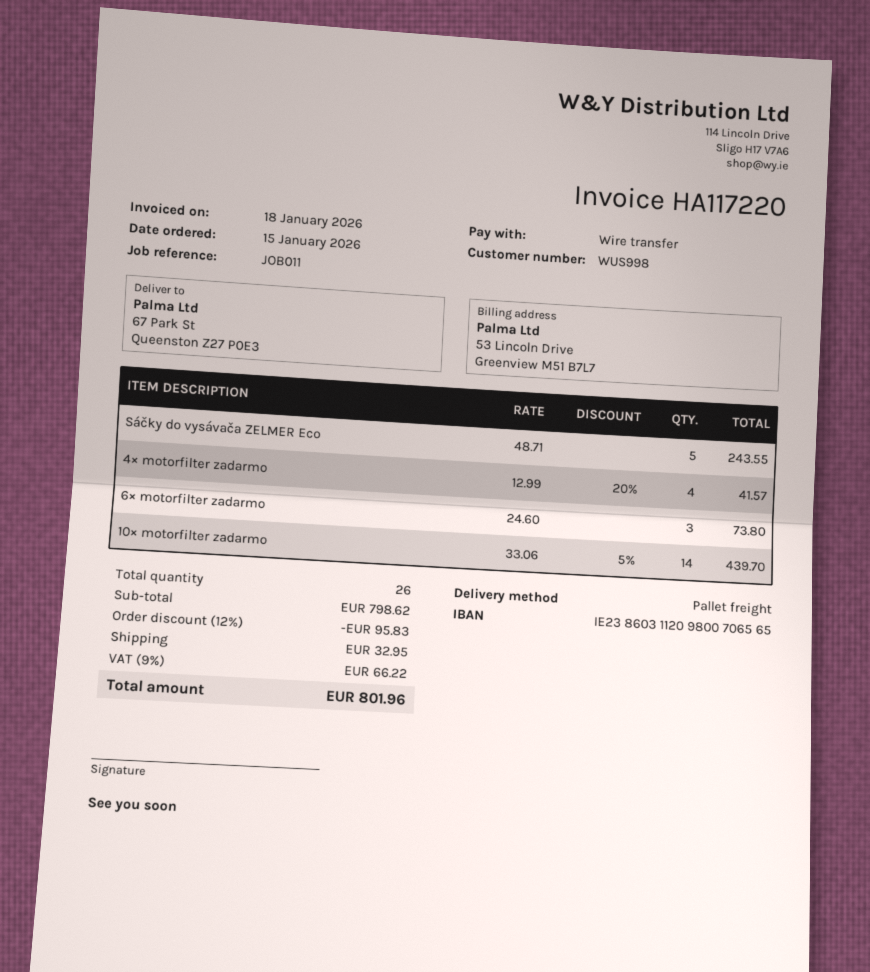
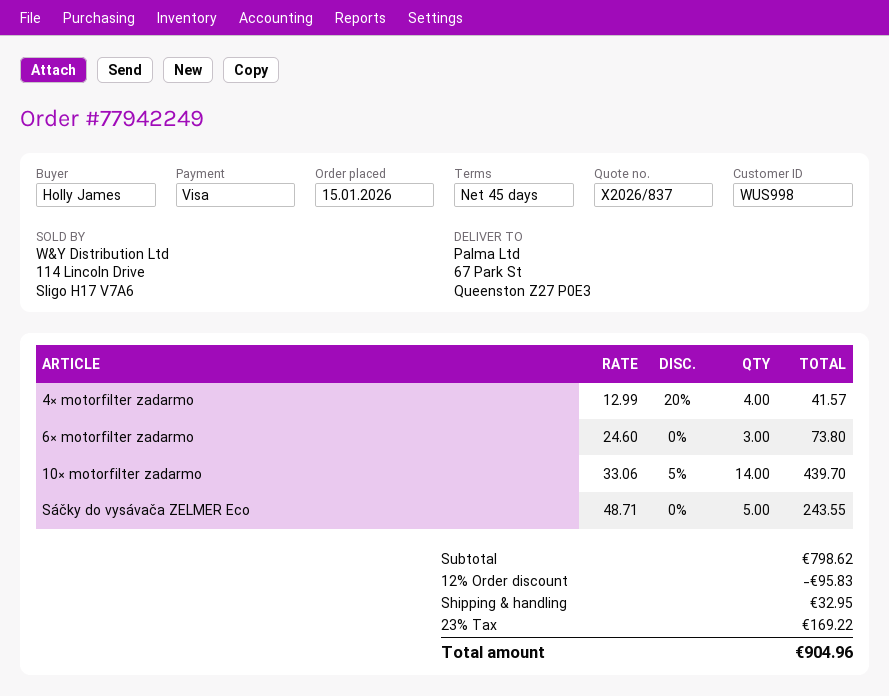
payment method: bank transfer -> Visa
tax: 9% = 66.22 -> 23% = 169.22
total: 801.96 -> 904.96

